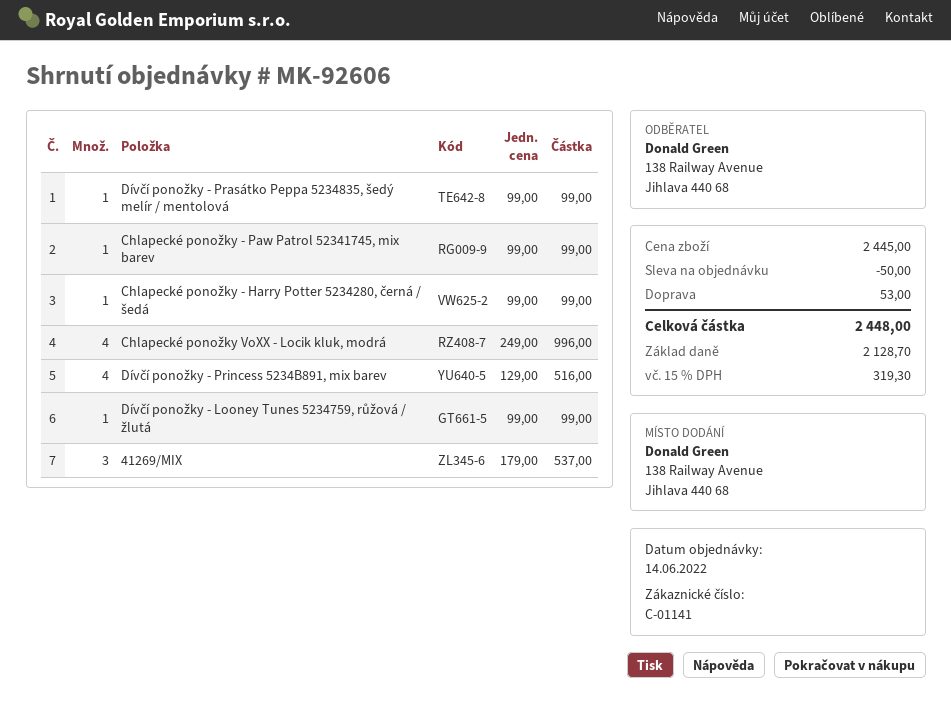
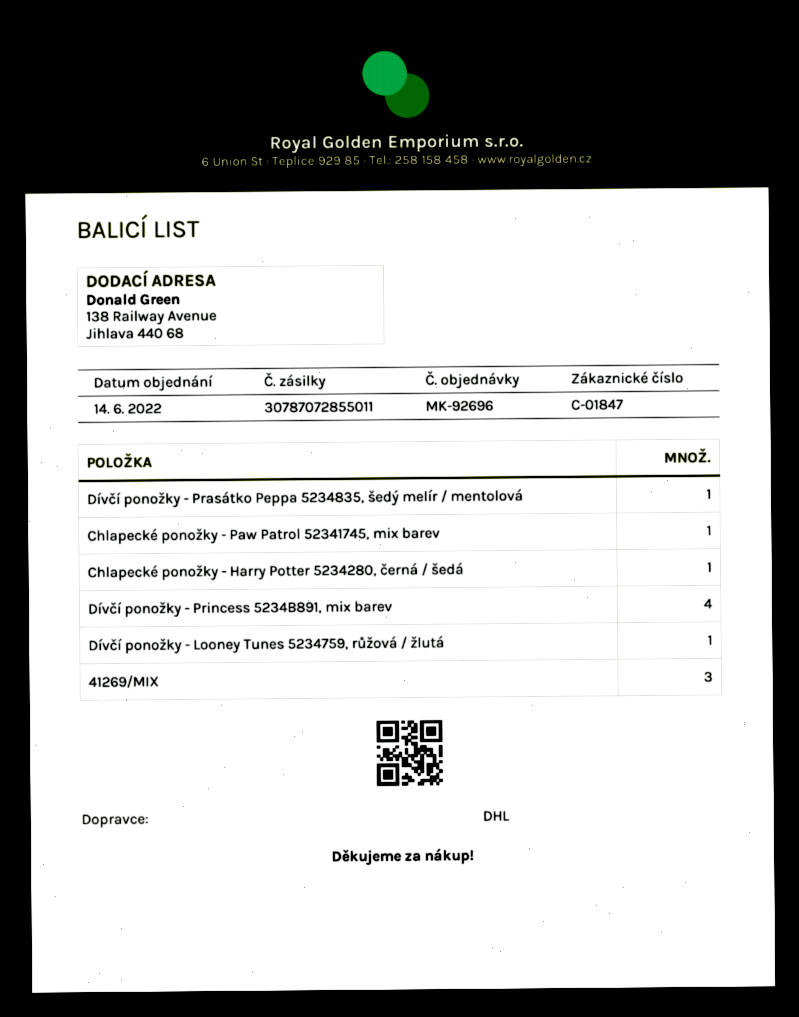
order number: MK-92606 -> MK-92696
customer number: C-01141 -> C-01847
Chlapecké ponožky VoXX - Locik kluk, modrá: 4 -> none

